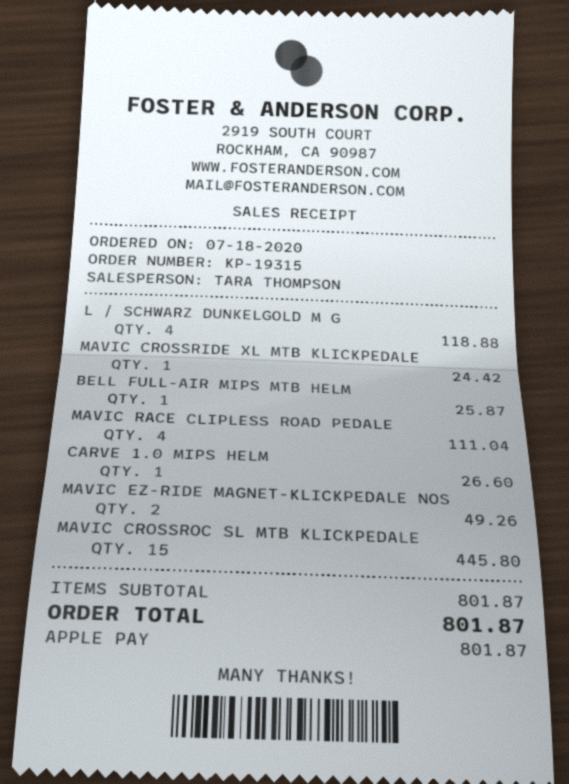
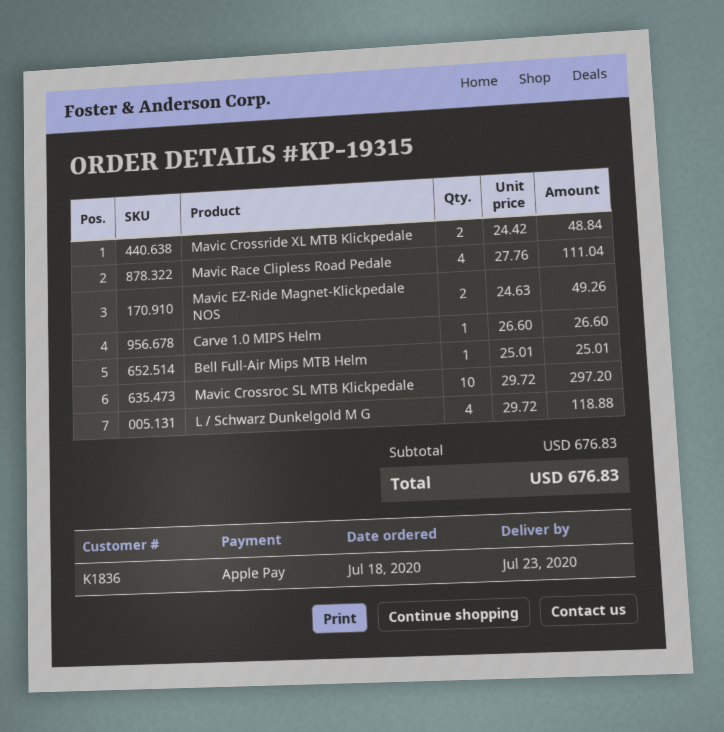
MAVIC CROSSRIDE XL MTB KLICKPEDALE: 1 for 24.42 -> 2 for 48.84
BELL FULL-AIR MIPS MTB HELM: 1 for 25.87 -> 1 for 25.01
MAVIC CROSSROC SL MTB KLICKPEDALE: 15 for 445.80 -> 10 for 297.20
subtotal: 801.87 -> 676.83
total: 801.87 -> 676.83

